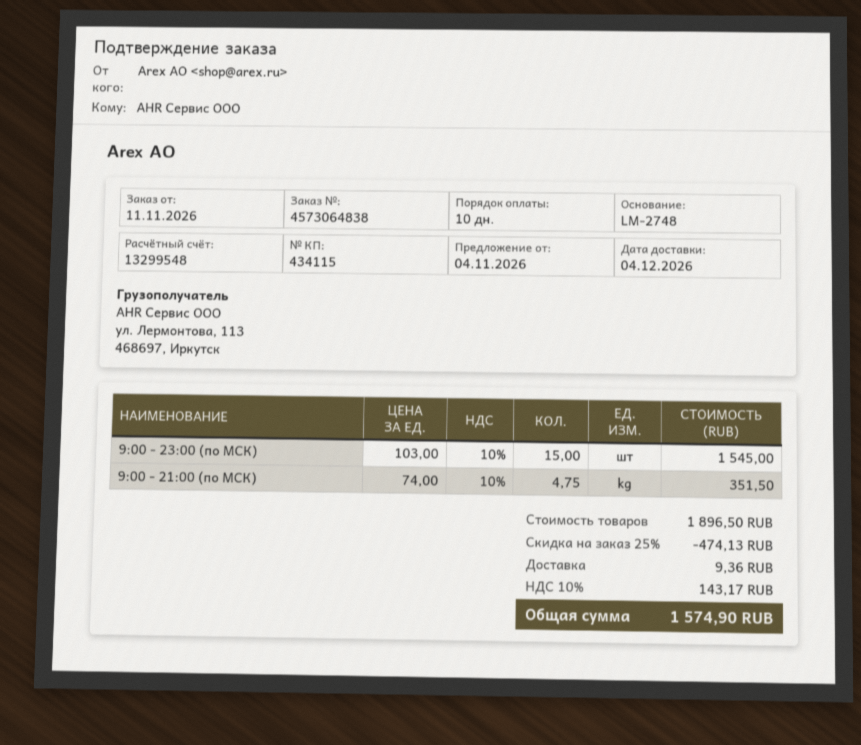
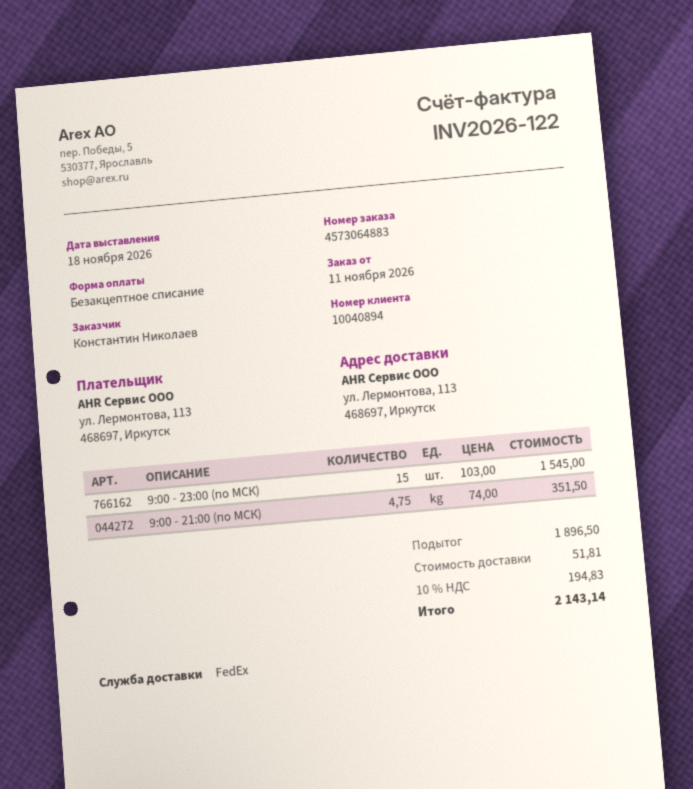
order number: 4573064838 -> 4573064883
discount: 25% = 474.13 -> none
shipping: 9.36 -> 51.81
tax: 10% = 143.17 -> 10% = 194.83
total: 1574.90 -> 2143.14

